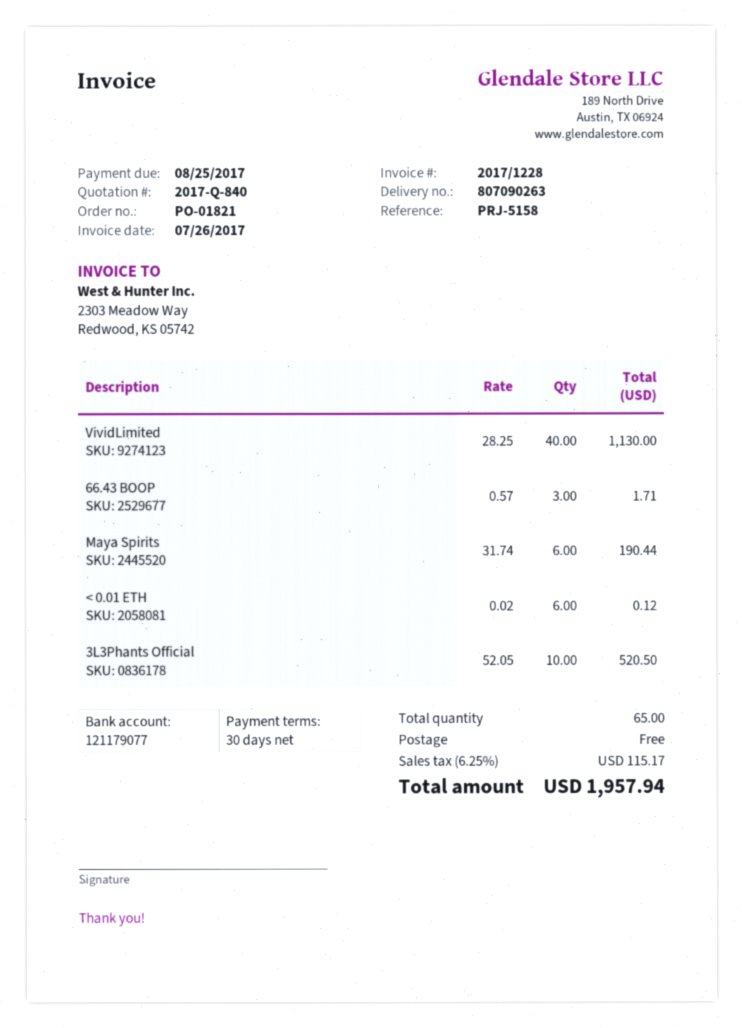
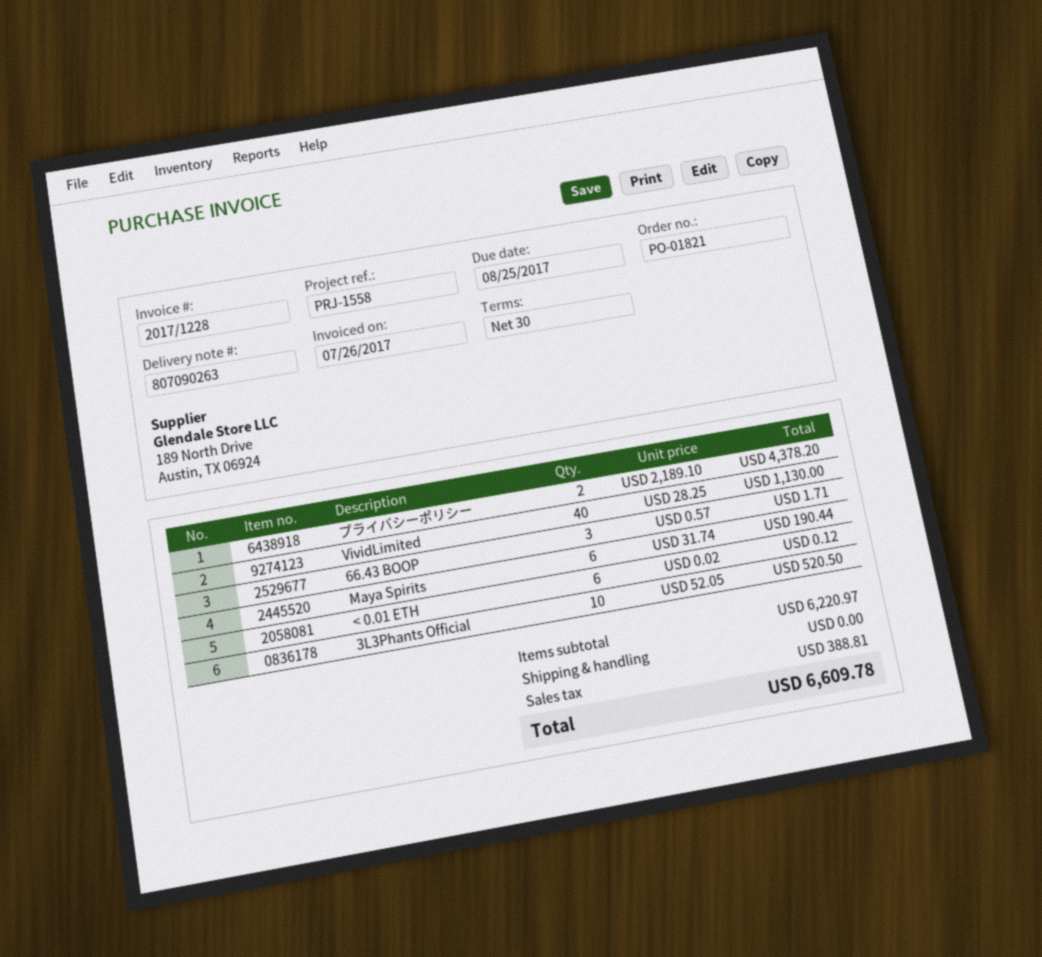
reference: PRJ-5158 -> PRJ-1558
プライバシーポリシー: none -> 2 x 2189.10 = 4378.20
tax: 115.17 -> 388.81
total: 1957.94 -> 6609.78

